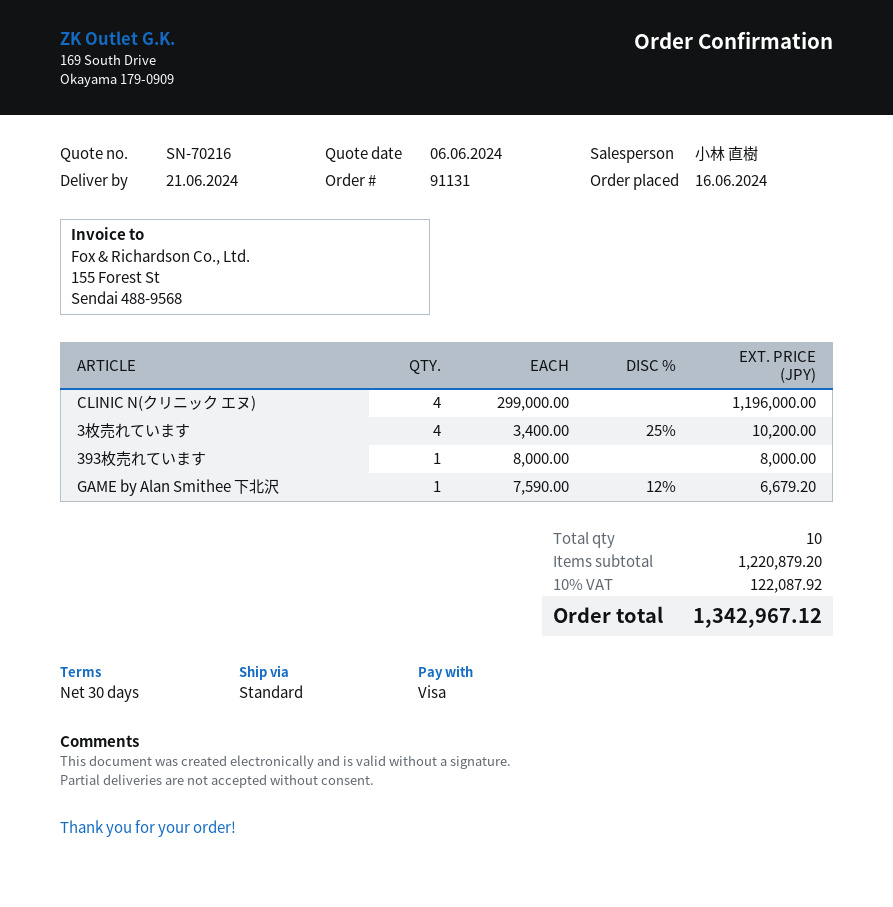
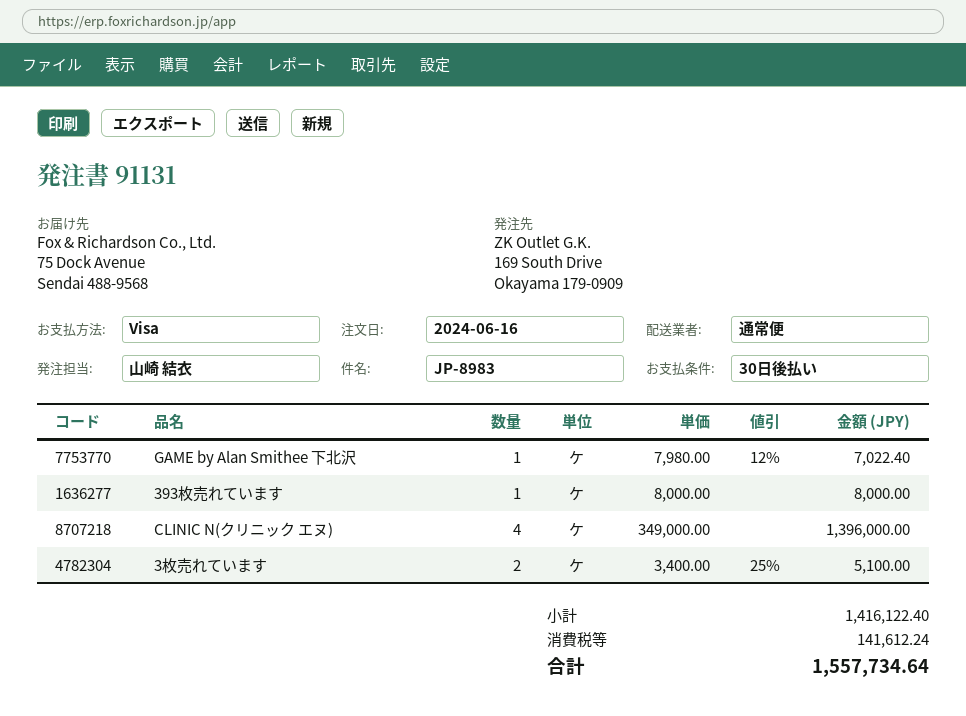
CLINIC N(クリニック エヌ): 4 x 299000.00 = 1196000.00 -> 4 x 349000.00 = 1396000.00
3枚売れています: 4 x 3400.00 - 25% = 10200.00 -> 2 x 3400.00 - 25% = 5100.00
GAME by Alan Smithee 下北沢: 1 x 7590.00 - 12% = 6679.20 -> 1 x 7980.00 - 12% = 7022.40
subtotal: 1220879.20 -> 1416122.40
tax: 122087.92 -> 141612.24
total: 1342967.12 -> 1557734.64

